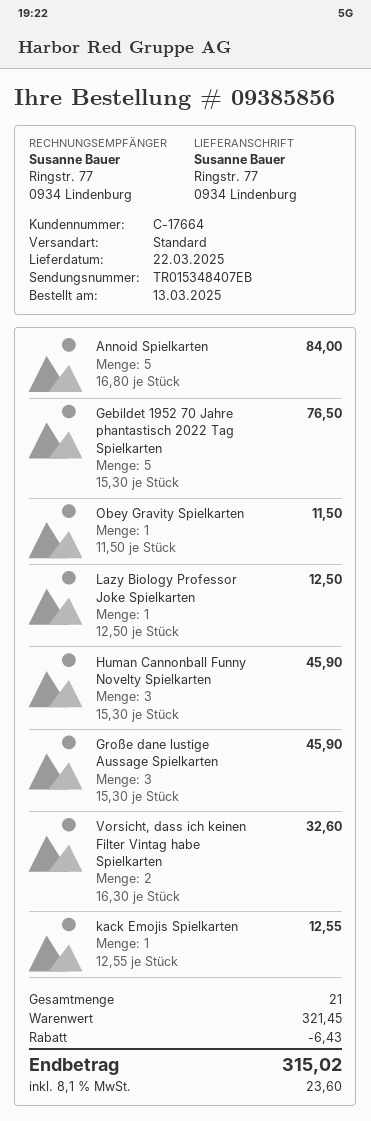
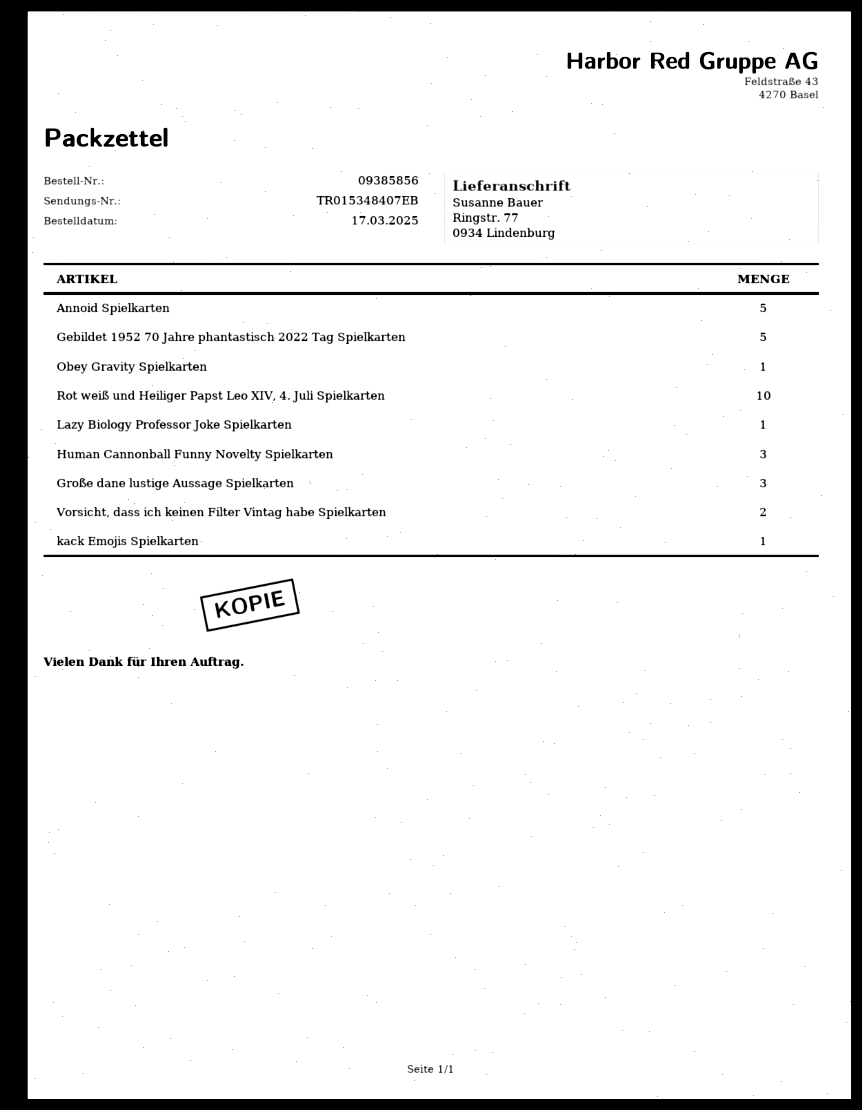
order date: 2025-03-13 -> 2025-03-17
Rot weiß und Heiliger Papst Leo XIV, 4. Juli Spielkarten: none -> 10

